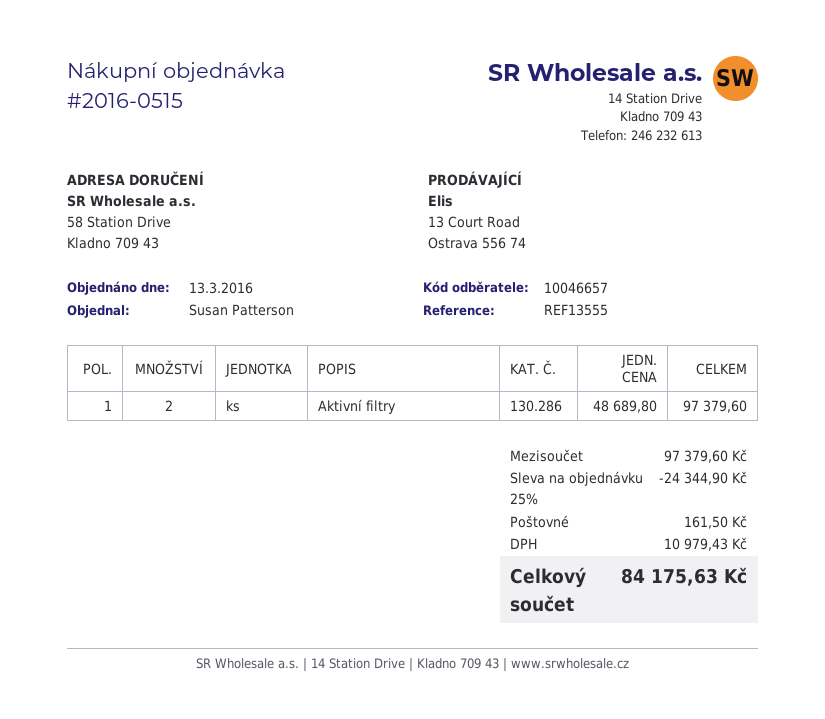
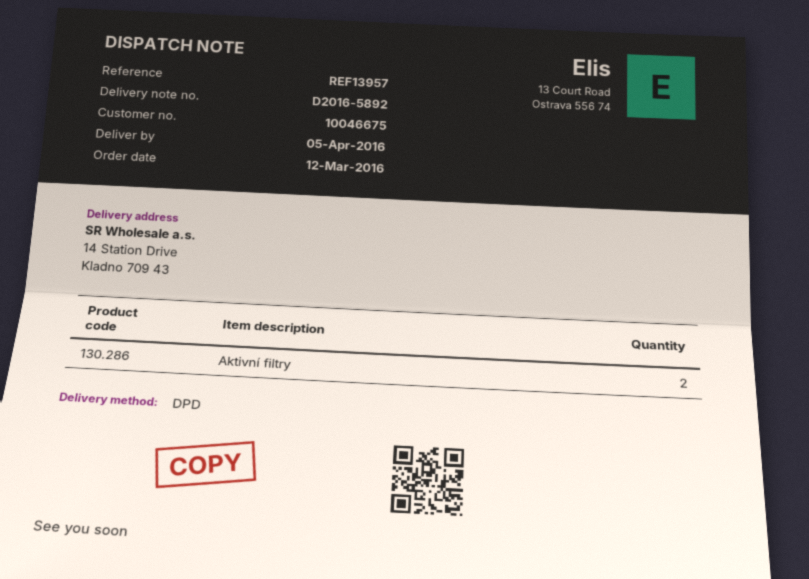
order date: 2016-03-13 -> 2016-03-12
customer number: 10046657 -> 10046675
reference: REF13555 -> REF13957
ship to: 58 Station Drive, Kladno 709 43 -> 14 Station Drive, Kladno 709 43

